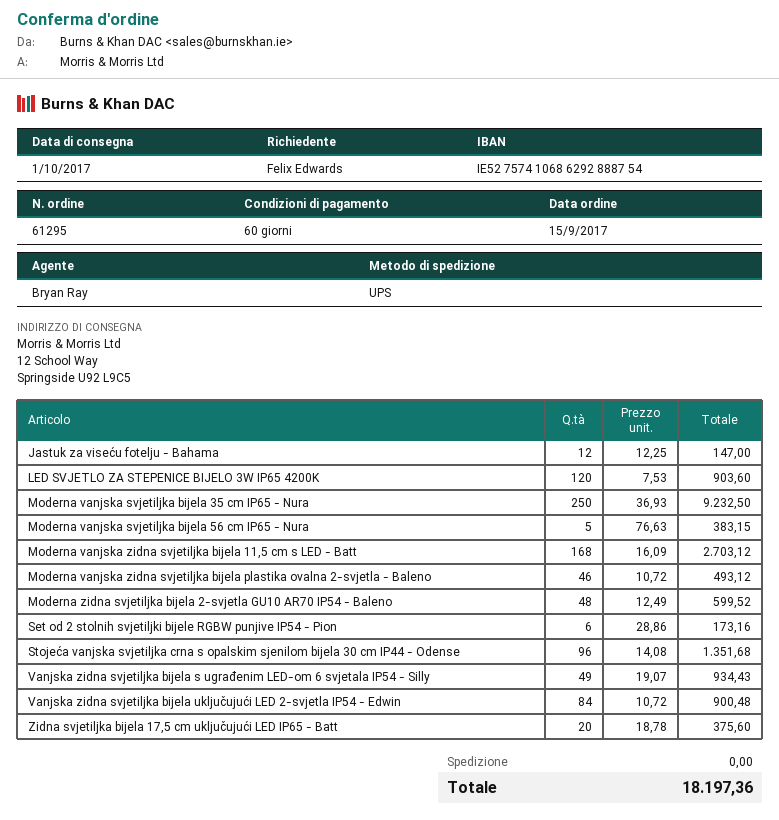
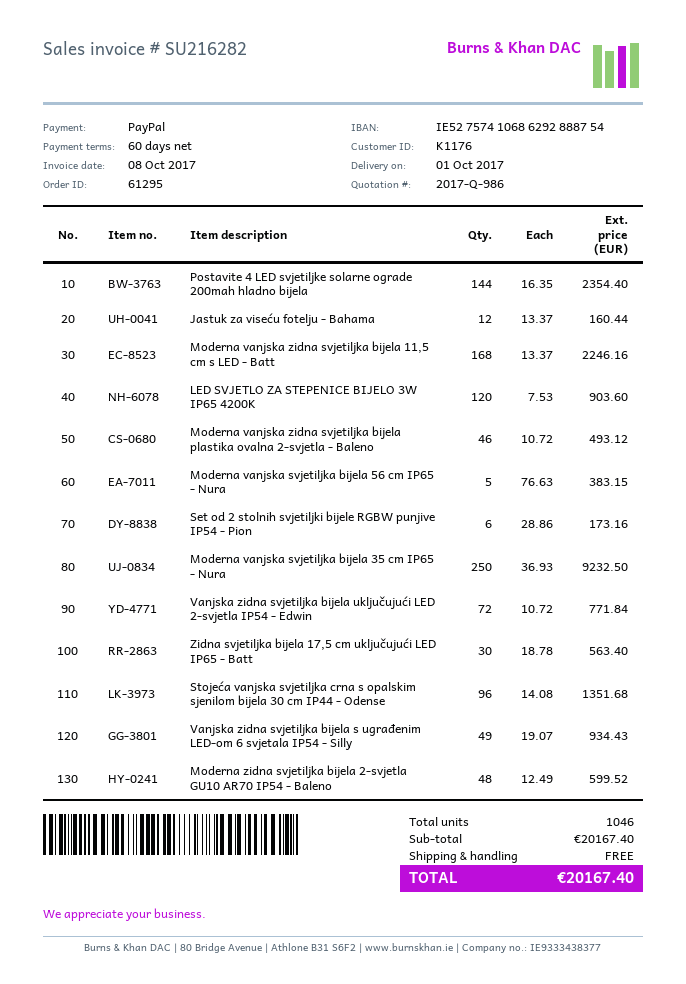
Jastuk za viseću fotelju - Bahama: 12 x 12.25 = 147.00 -> 12 x 13.37 = 160.44
Moderna vanjska zidna svjetiljka bijela 11,5 cm s LED - Batt: 168 x 16.09 = 2703.12 -> 168 x 13.37 = 2246.16
Vanjska zidna svjetiljka bijela uključujući LED 2-svjetla IP54 - Edwin: 84 x 10.72 = 900.48 -> 72 x 10.72 = 771.84
Zidna svjetiljka bijela 17,5 cm uključujući LED IP65 - Batt: 20 x 18.78 = 375.60 -> 30 x 18.78 = 563.40
Postavite 4 LED svjetiljke solarne ograde 200mah hladno bijela: none -> 144 x 16.35 = 2354.40
total: 18197.36 -> 20167.40

